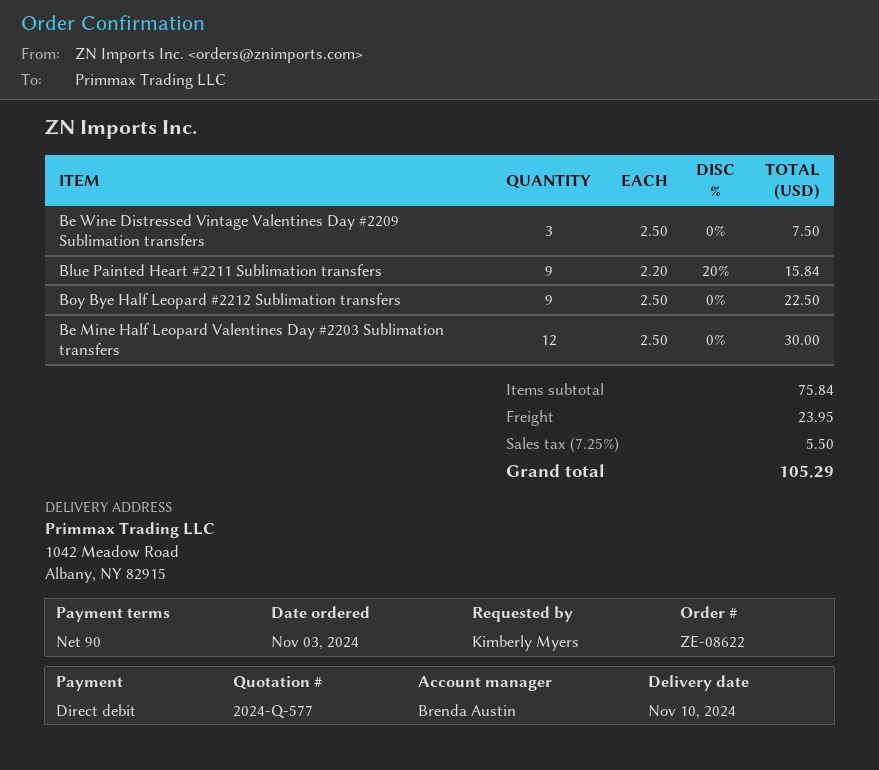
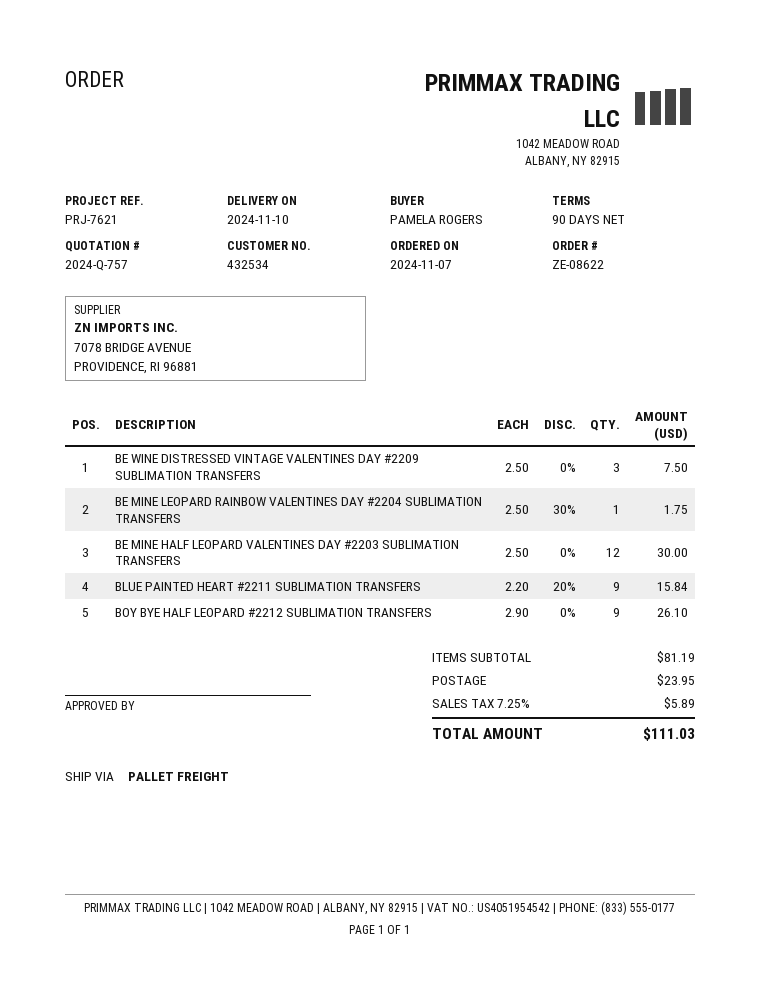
quote number: 2024-Q-577 -> 2024-Q-757
order date: 2024-11-03 -> 2024-11-07
ordered by: Kimberly Myers -> PAMELA ROGERS
Boy Bye Half Leopard #2212 Sublimation transfers: 9 x 2.50 = 22.50 -> 9 x 2.90 = 26.10
BE MINE LEOPARD RAINBOW VALENTINES DAY #2204 SUBLIMATION TRANSFERS: none -> 1 x 2.50 - 30% = 1.75
subtotal: 75.84 -> 81.19
tax: 7.25% = 5.50 -> 7.25% = 5.89
total: 105.29 -> 111.03

